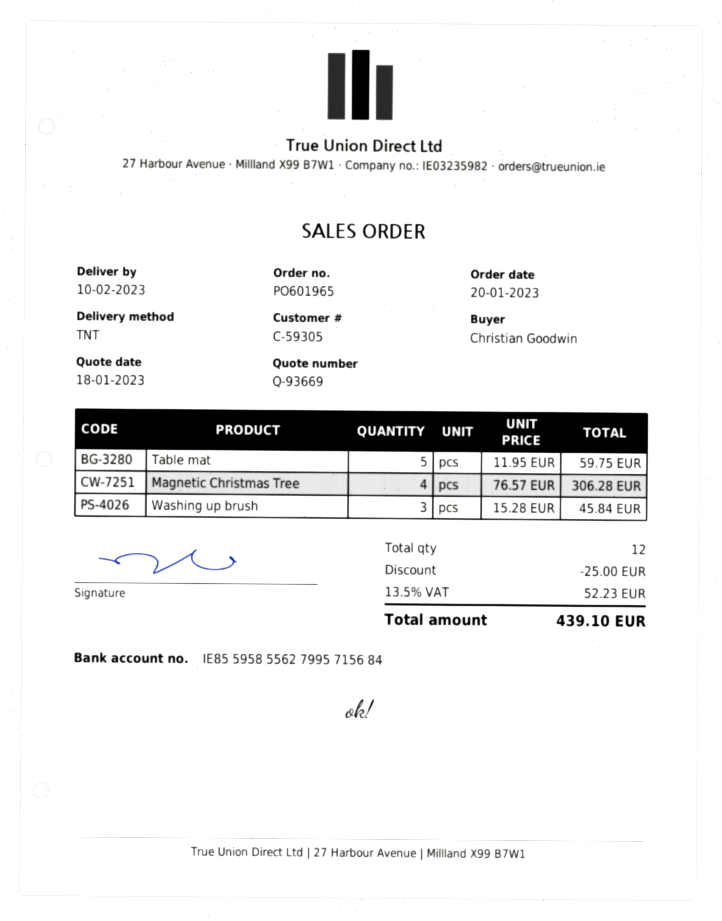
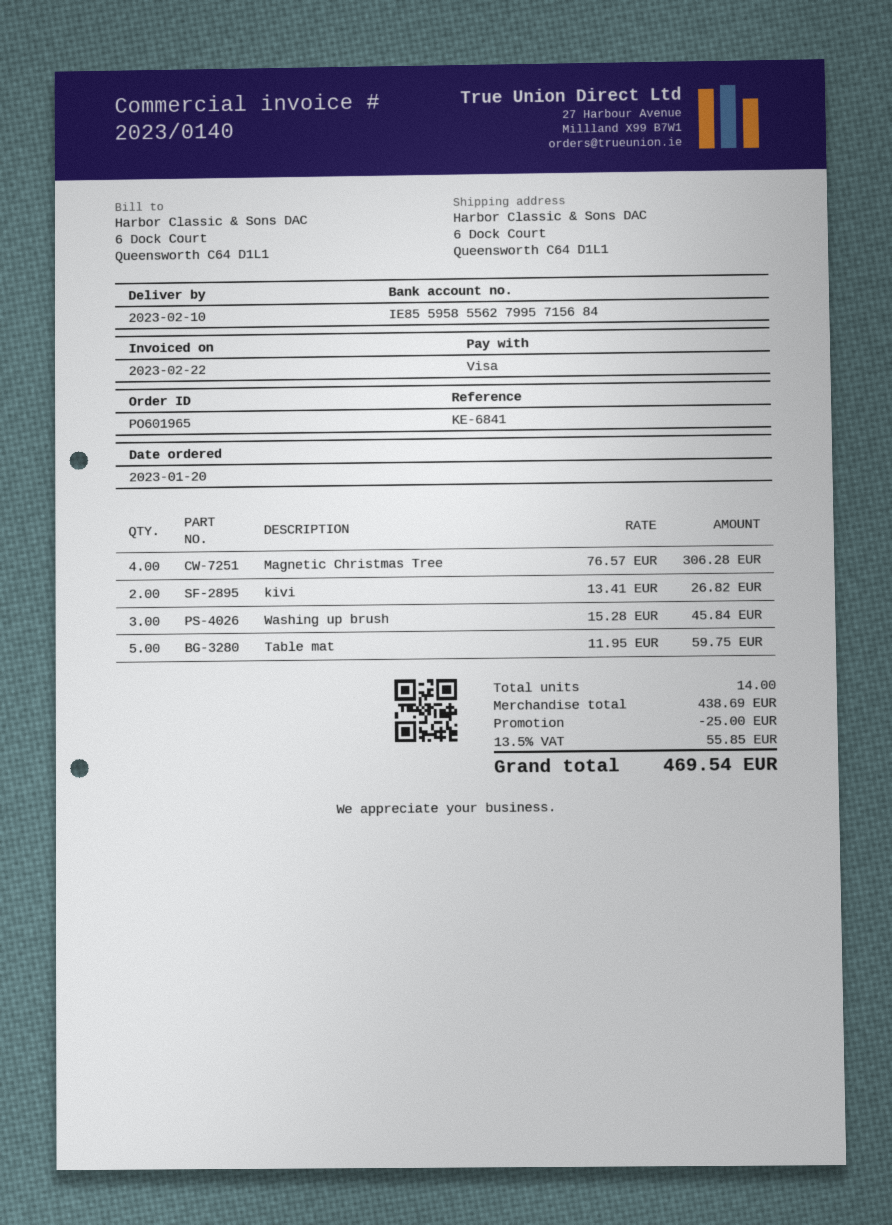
kivi: none -> 2 x 13.41 = 26.82
total quantity: 12 -> 14
tax: 13.5% = 52.23 -> 13.5% = 55.85
total: 439.10 -> 469.54

